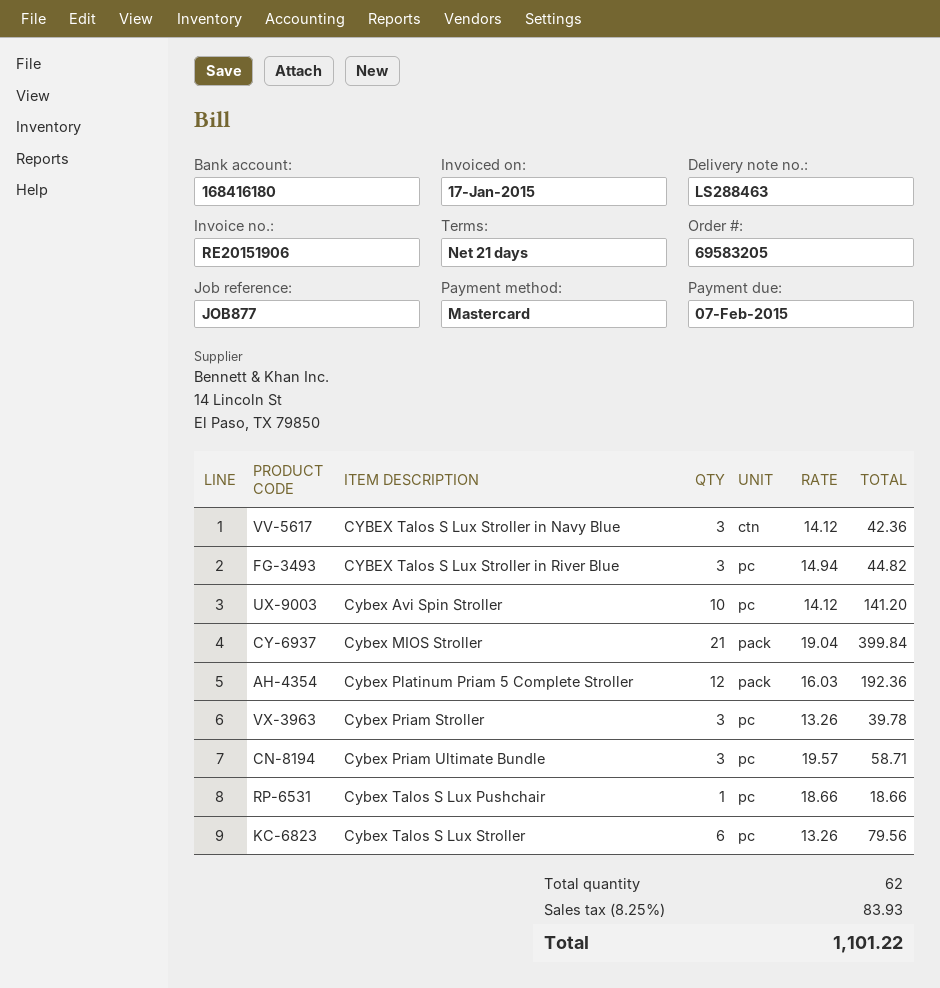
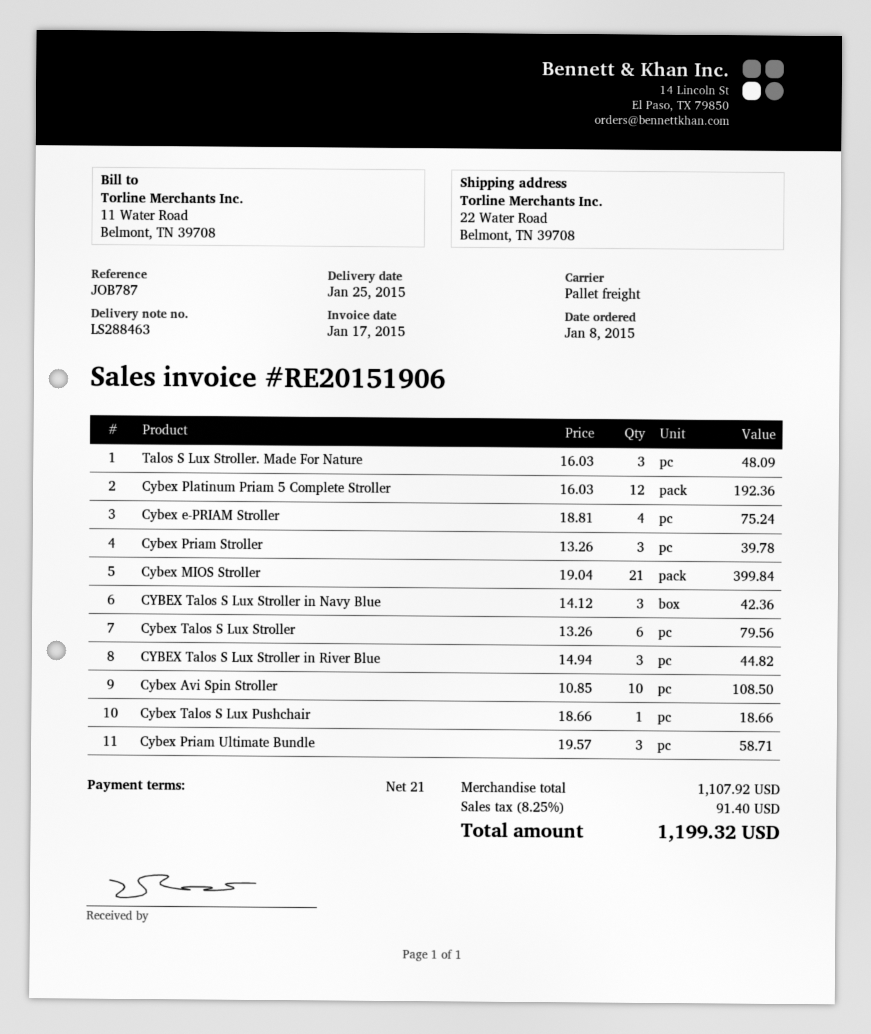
reference: JOB877 -> JOB787
Cybex Avi Spin Stroller: 10 x 14.12 = 141.20 -> 10 x 10.85 = 108.50
Talos S Lux Stroller. Made For Nature: none -> 3 x 16.03 = 48.09
Cybex e-PRIAM Stroller: none -> 4 x 18.81 = 75.24
tax: 8.25% = 83.93 -> 8.25% = 91.40
total: 1101.22 -> 1199.32

